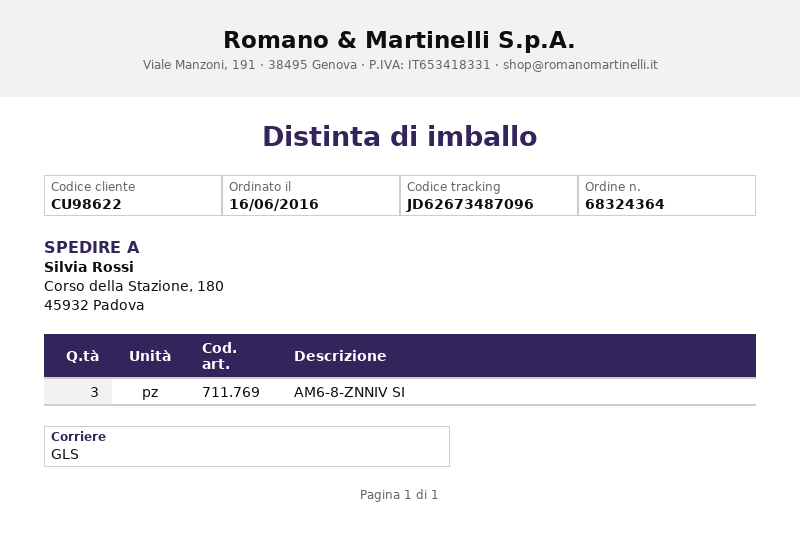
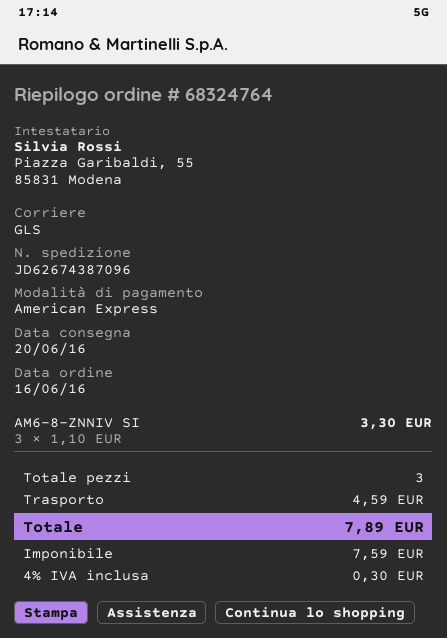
order number: 68324364 -> 68324764
tracking number: JD62673487096 -> JD62674387096

